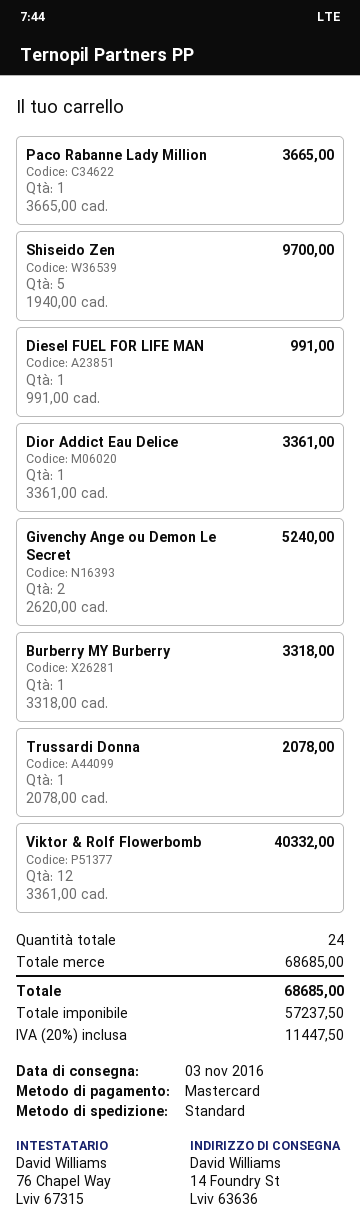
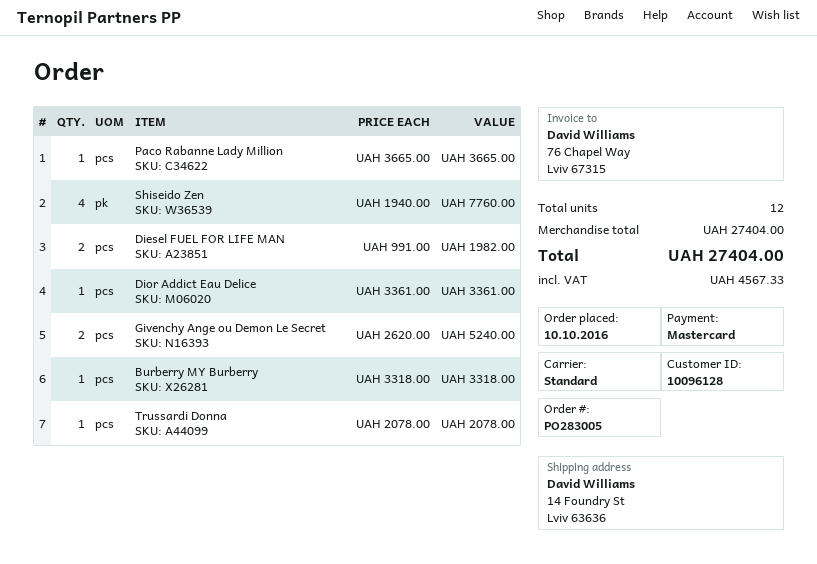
Shiseido Zen: 5 x 1940.00 = 9700.00 -> 4 x 1940.00 = 7760.00
Diesel FUEL FOR LIFE MAN: 1 x 991.00 = 991.00 -> 2 x 991.00 = 1982.00
Viktor & Rolf Flowerbomb: 12 x 3361.00 = 40332.00 -> none
total quantity: 24 -> 12
subtotal: 68685.00 -> 27404.00
tax: 11447.50 -> 4567.33
total: 68685.00 -> 27404.00

